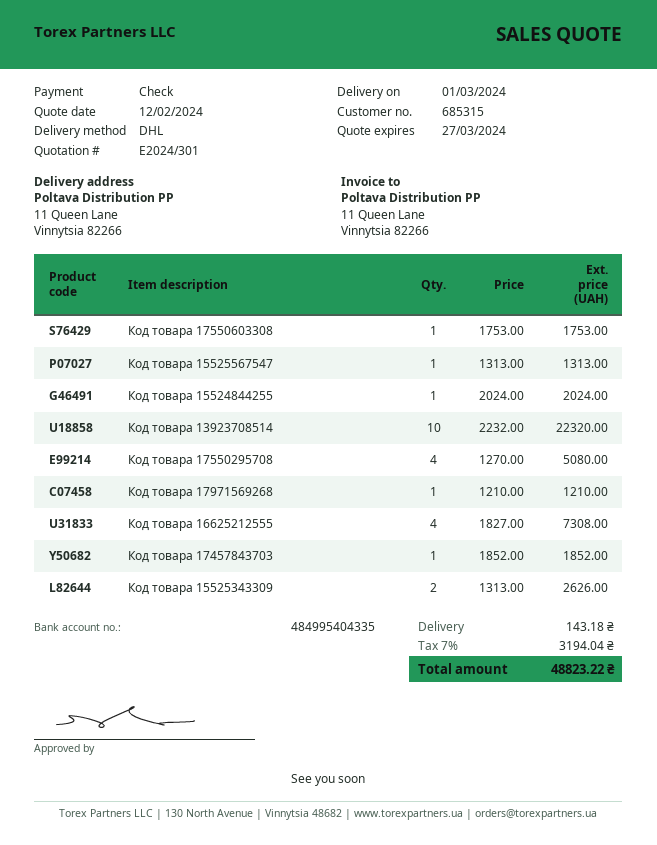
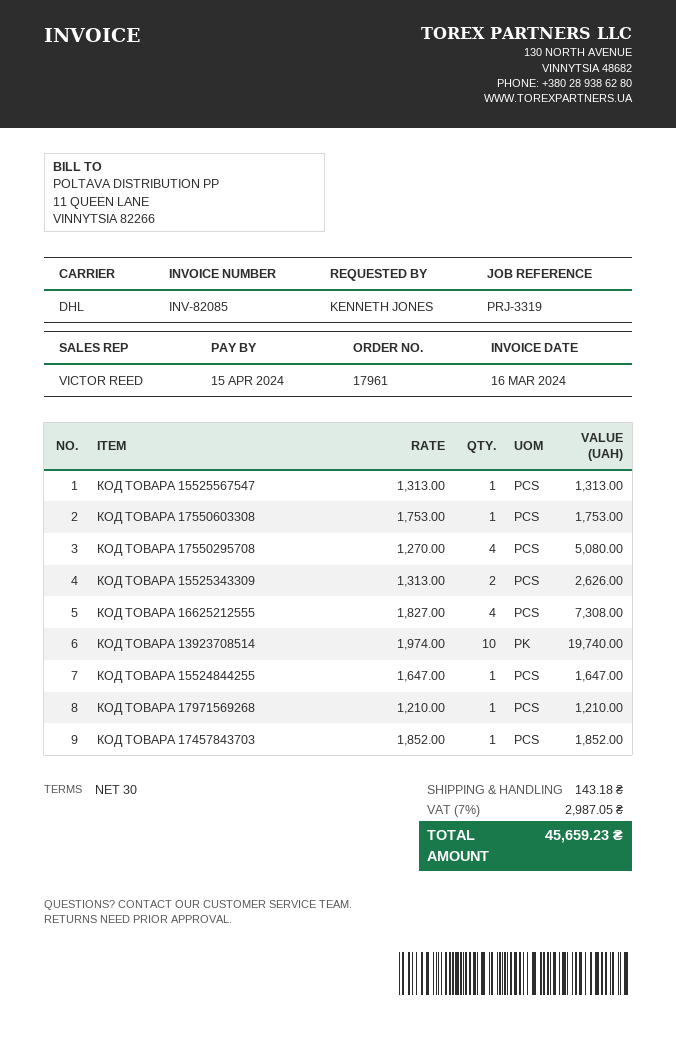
Код товара 15524844255: 1 x 2024.00 = 2024.00 -> 1 x 1647.00 = 1647.00
Код товара 13923708514: 10 x 2232.00 = 22320.00 -> 10 x 1974.00 = 19740.00
tax: 7% = 3194.04 -> 7% = 2987.05
total: 48823.22 -> 45659.23

